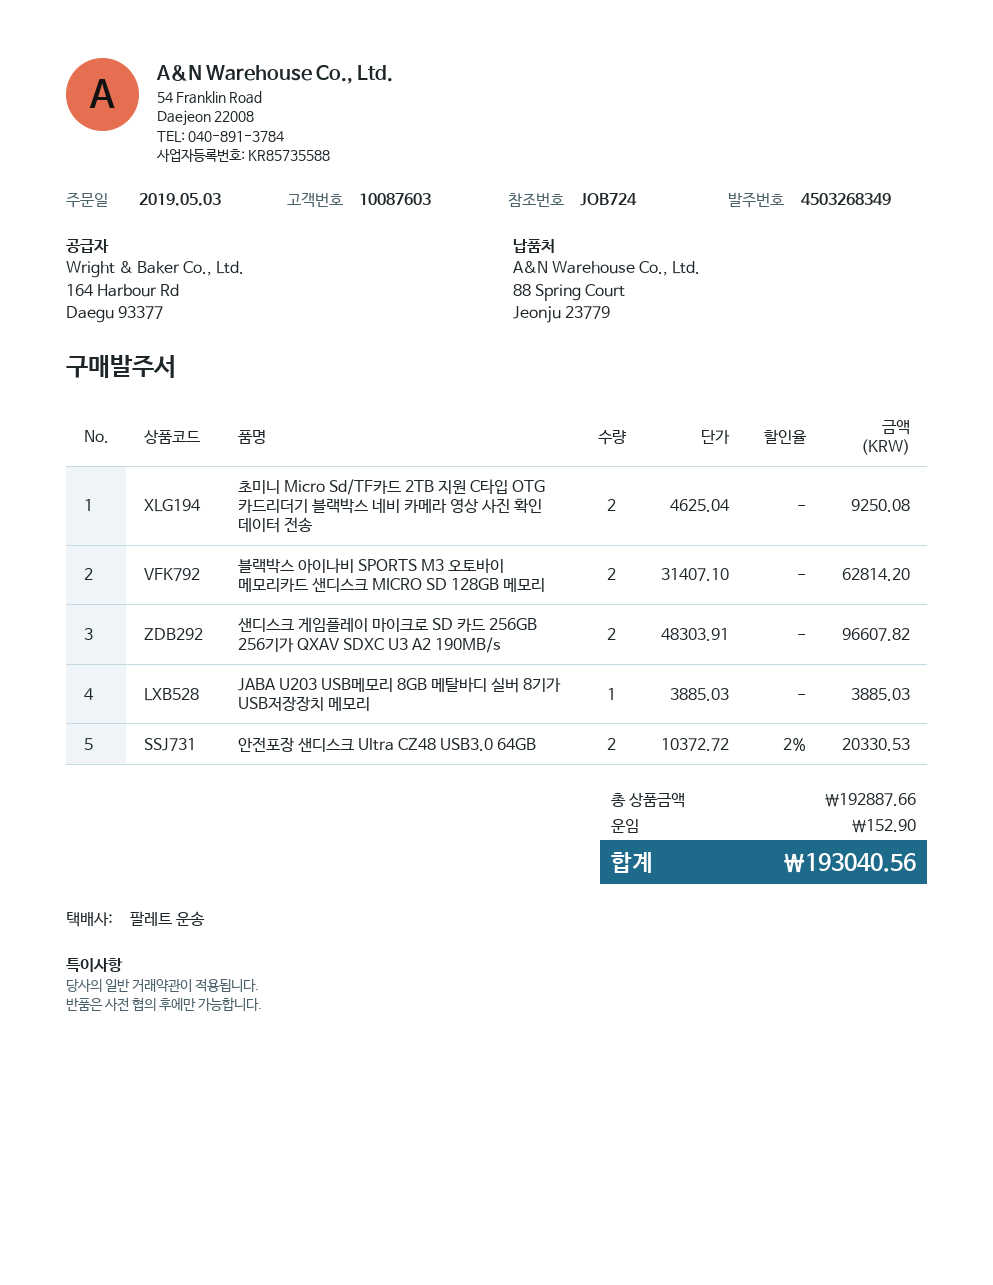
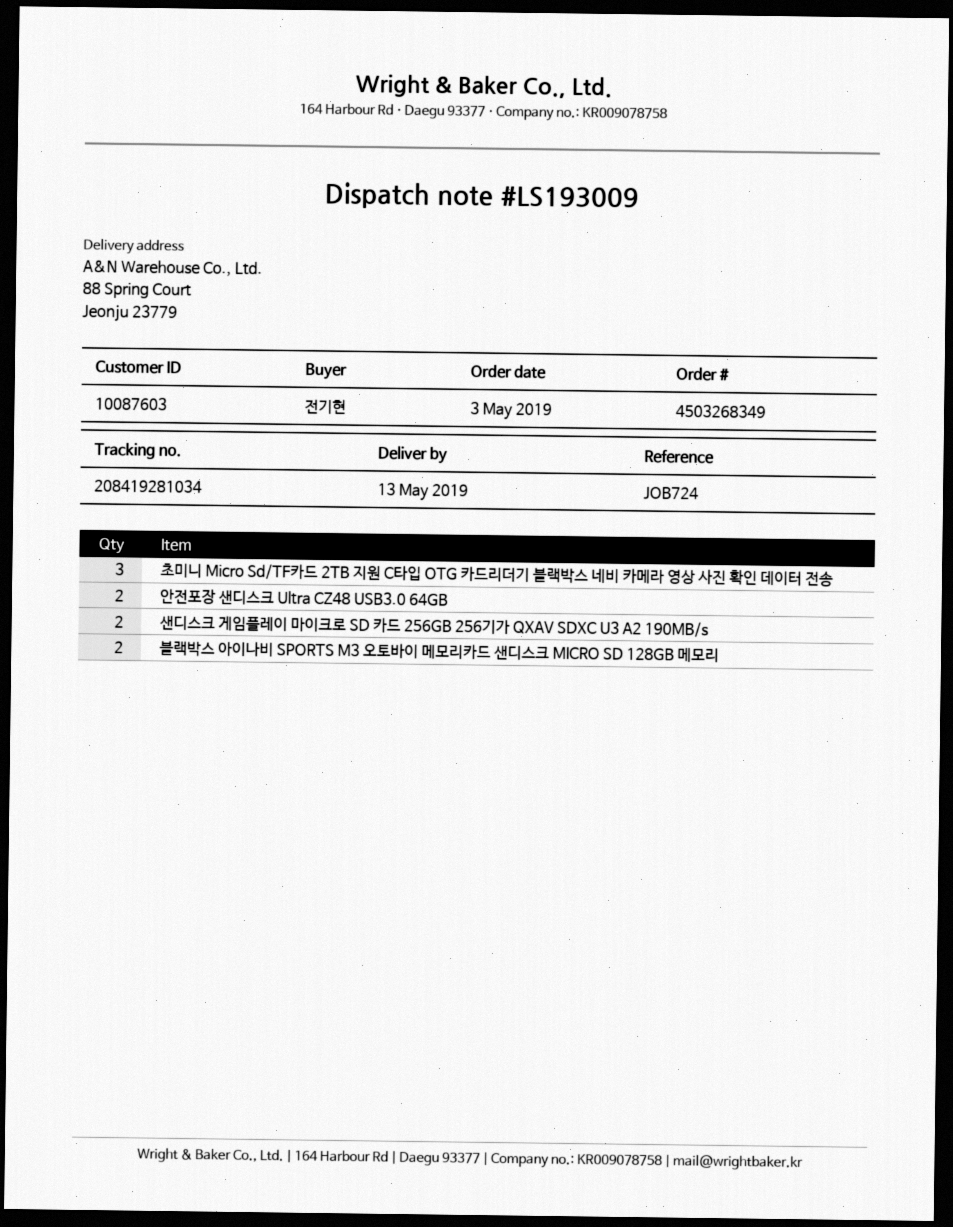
초미니 Micro Sd/TF카드 2TB 지원 C타입 OTG 카드리더기 블랙박스 네비 카메라 영상 사진 확인 데이터 전송: 2 -> 3
JABA U203 USB메모리 8GB 메탈바디 실버 8기가 USB저장장치 메모리: 1 -> none

